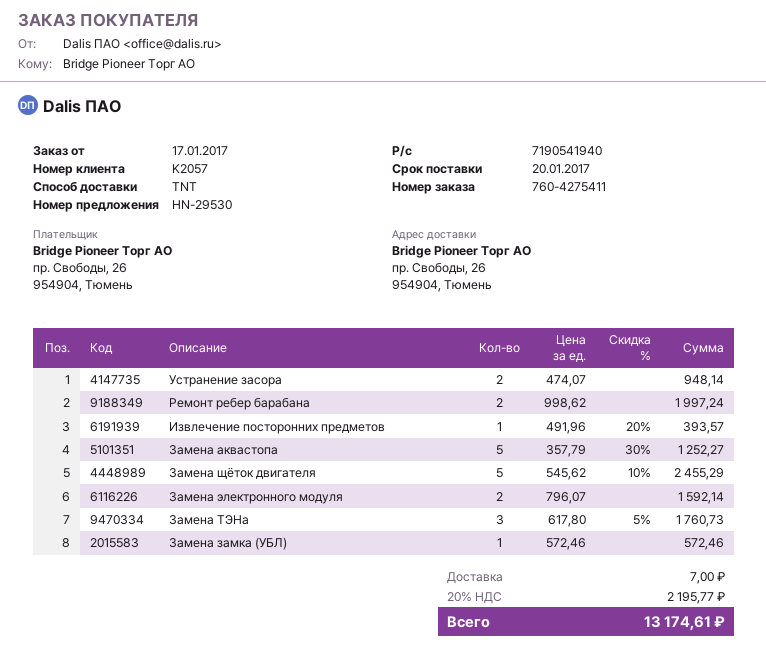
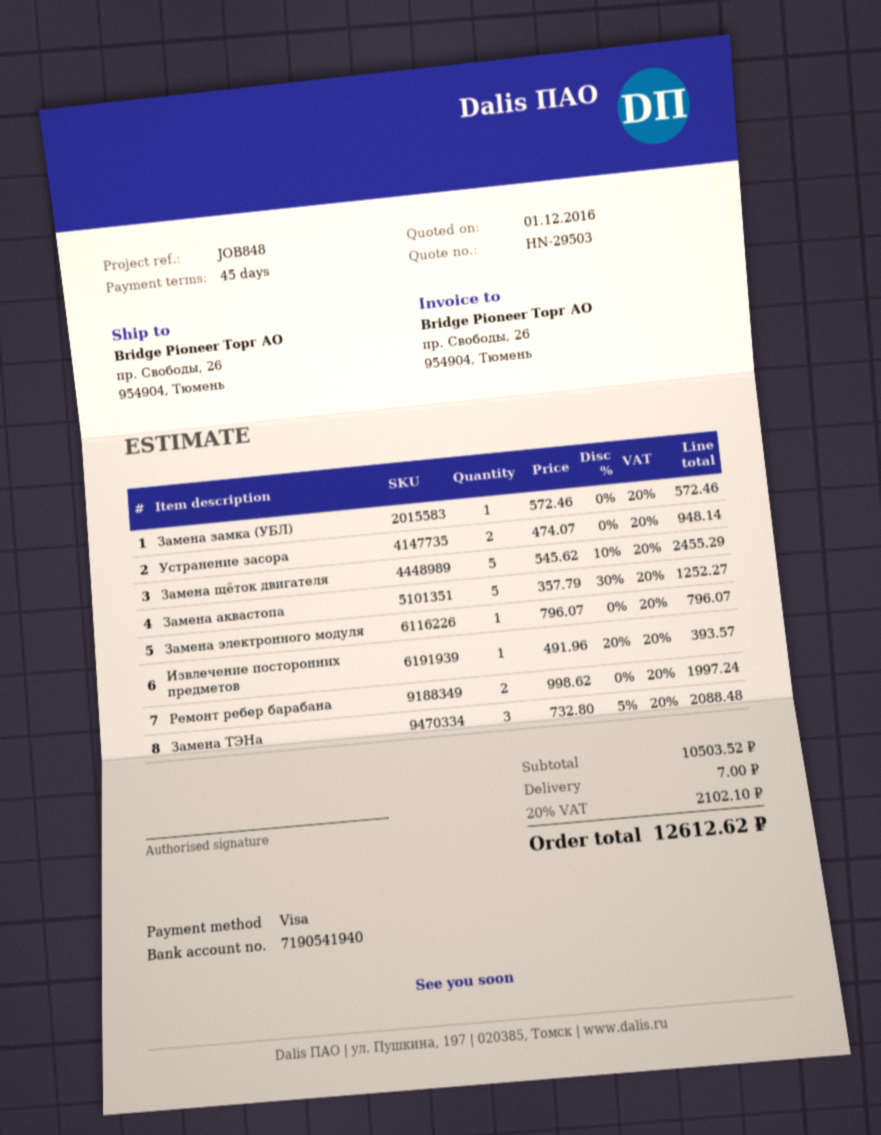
quote number: HN-29530 -> HN-29503
Замена электронного модуля: 2 x 796.07 = 1592.14 -> 1 x 796.07 = 796.07
Замена ТЭНа: 3 x 617.80 - 5% = 1760.73 -> 3 x 732.80 - 5% = 2088.48
tax: 20% = 2195.77 -> 20% = 2102.10
total: 13174.61 -> 12612.62

